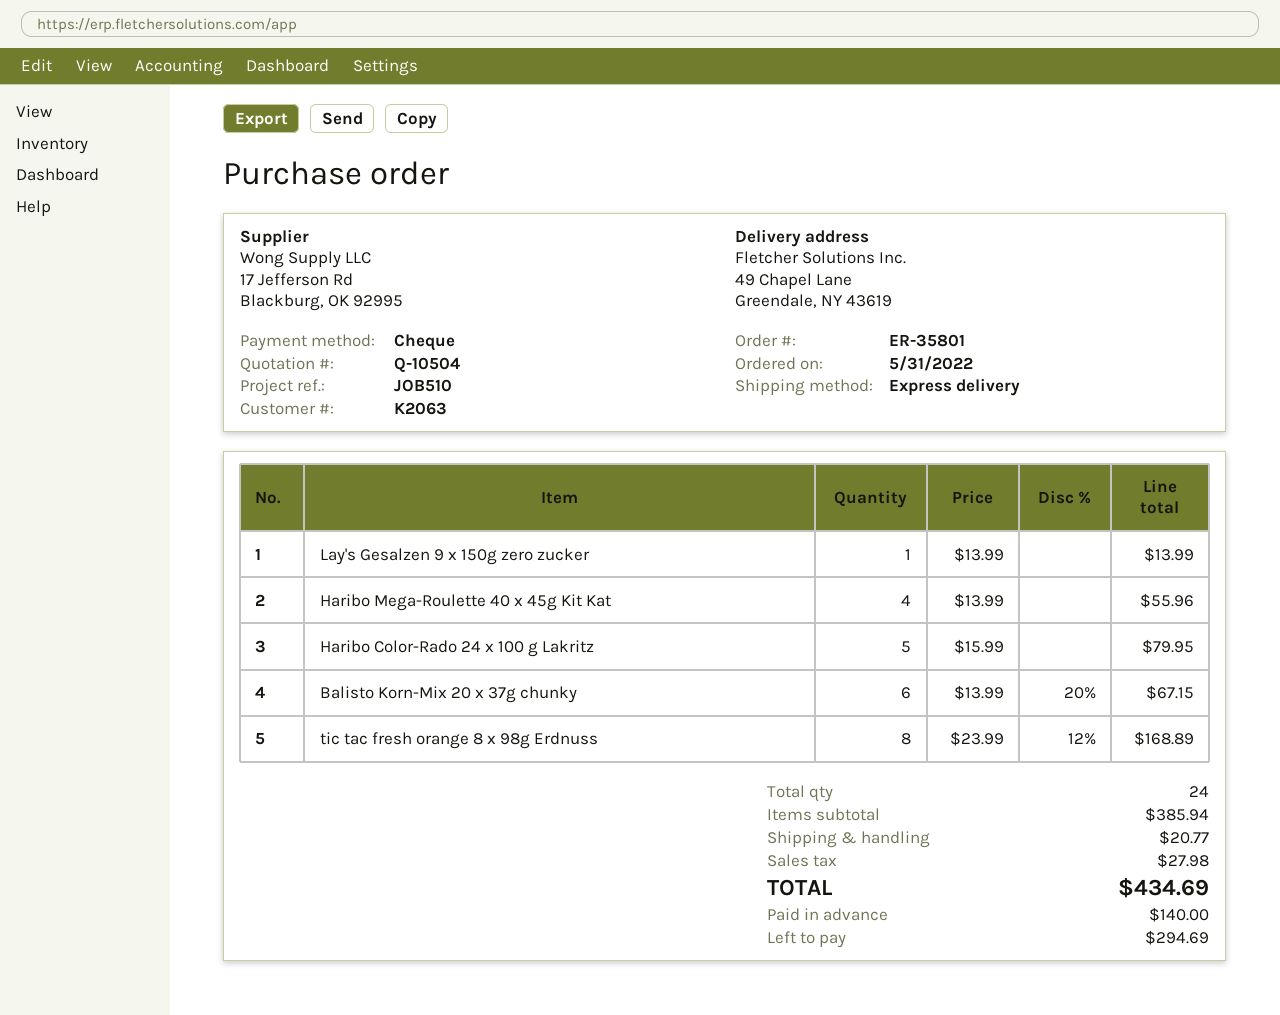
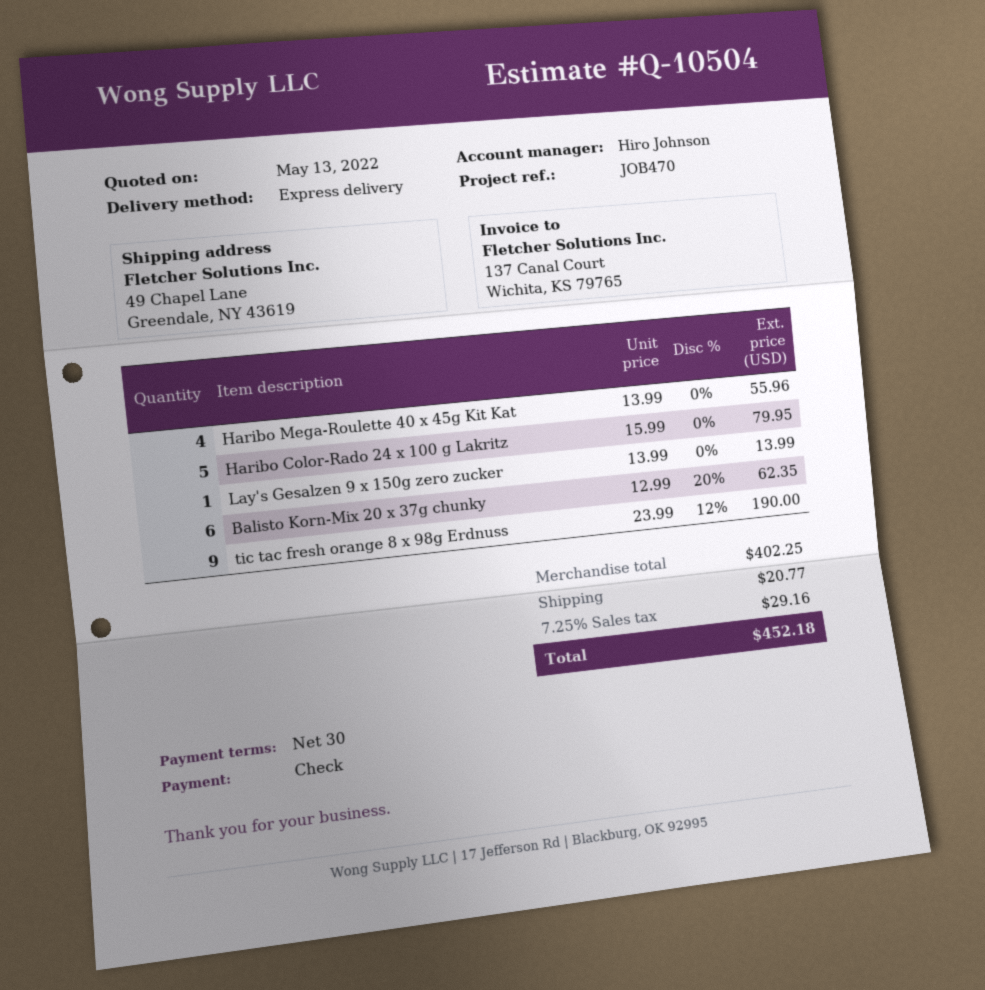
reference: JOB510 -> JOB470
Balisto Korn-Mix 20 x 37g chunky: 6 x 13.99 - 20% = 67.15 -> 6 x 12.99 - 20% = 62.35
tic tac fresh orange 8 x 98g Erdnuss: 8 x 23.99 - 12% = 168.89 -> 9 x 23.99 - 12% = 190.00
subtotal: 385.94 -> 402.25
tax: 27.98 -> 29.16
total: 434.69 -> 452.18

